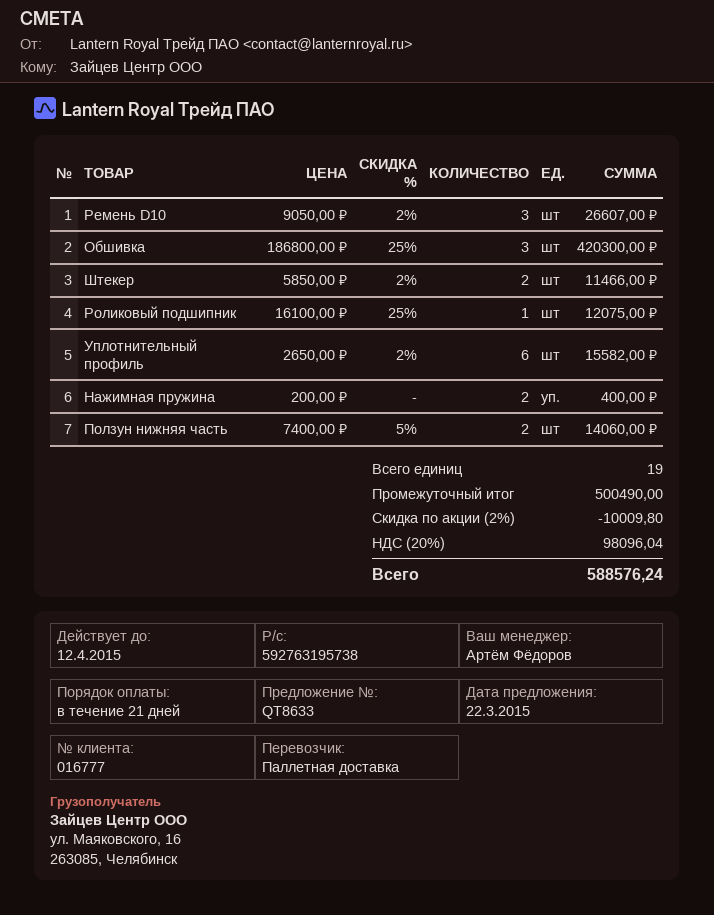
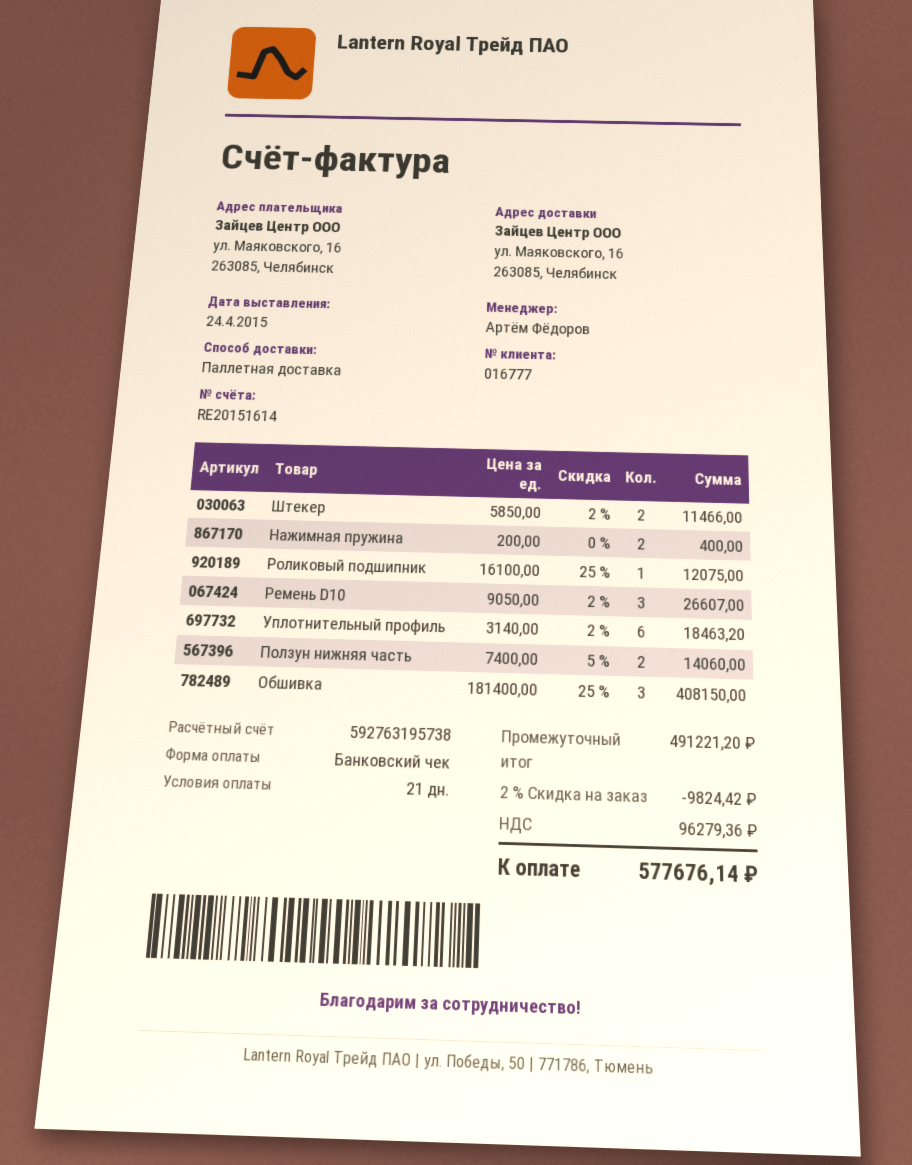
Обшивка: 3 x 186800.00 - 25% = 420300.00 -> 3 x 181400.00 - 25% = 408150.00
Уплотнительный профиль: 6 x 2650.00 - 2% = 15582.00 -> 6 x 3140.00 - 2% = 18463.20
subtotal: 500490.00 -> 491221.20
discount: 2% = 10009.80 -> 2% = 9824.42
tax: 98096.04 -> 96279.36
total: 588576.24 -> 577676.14

